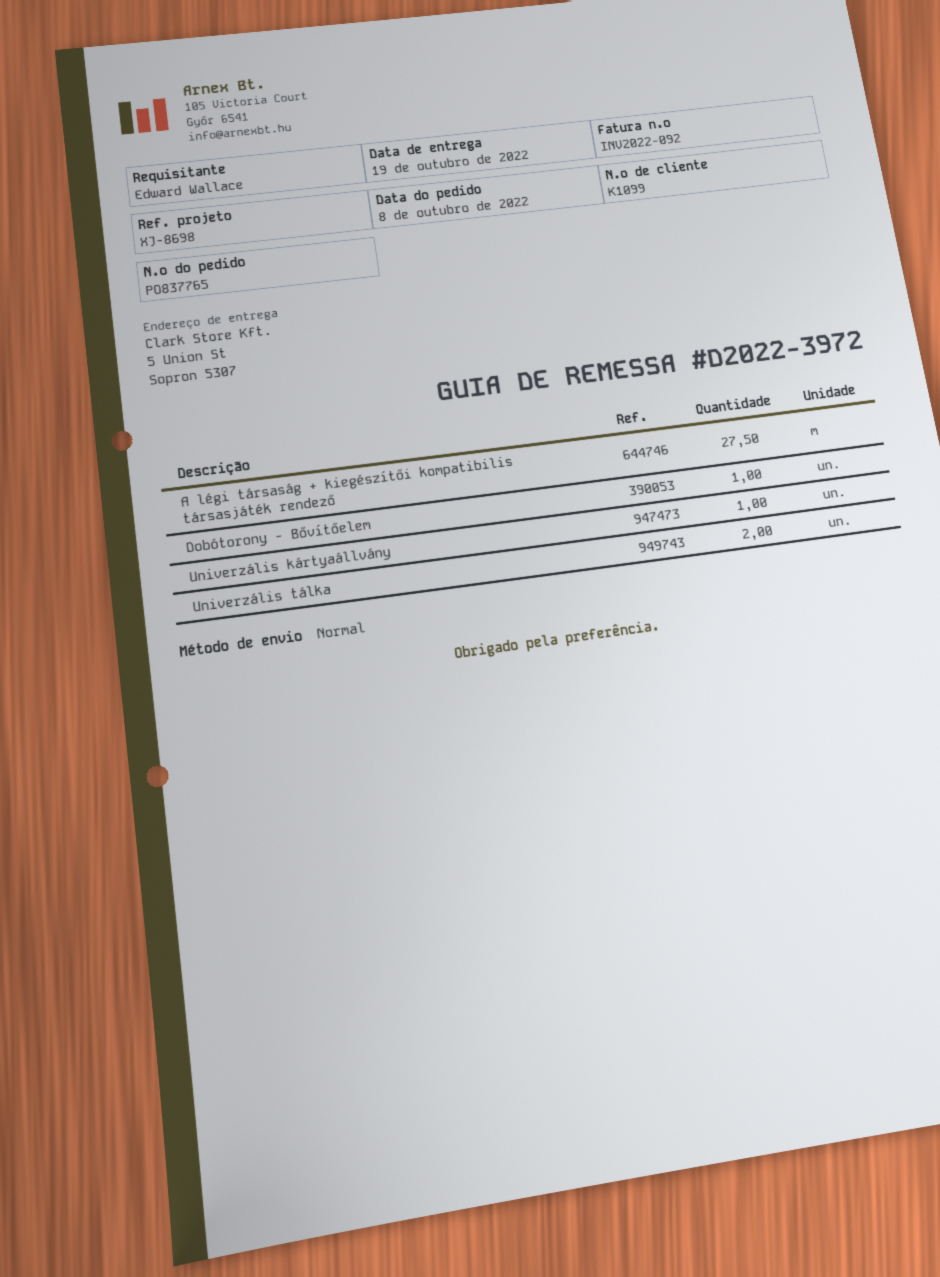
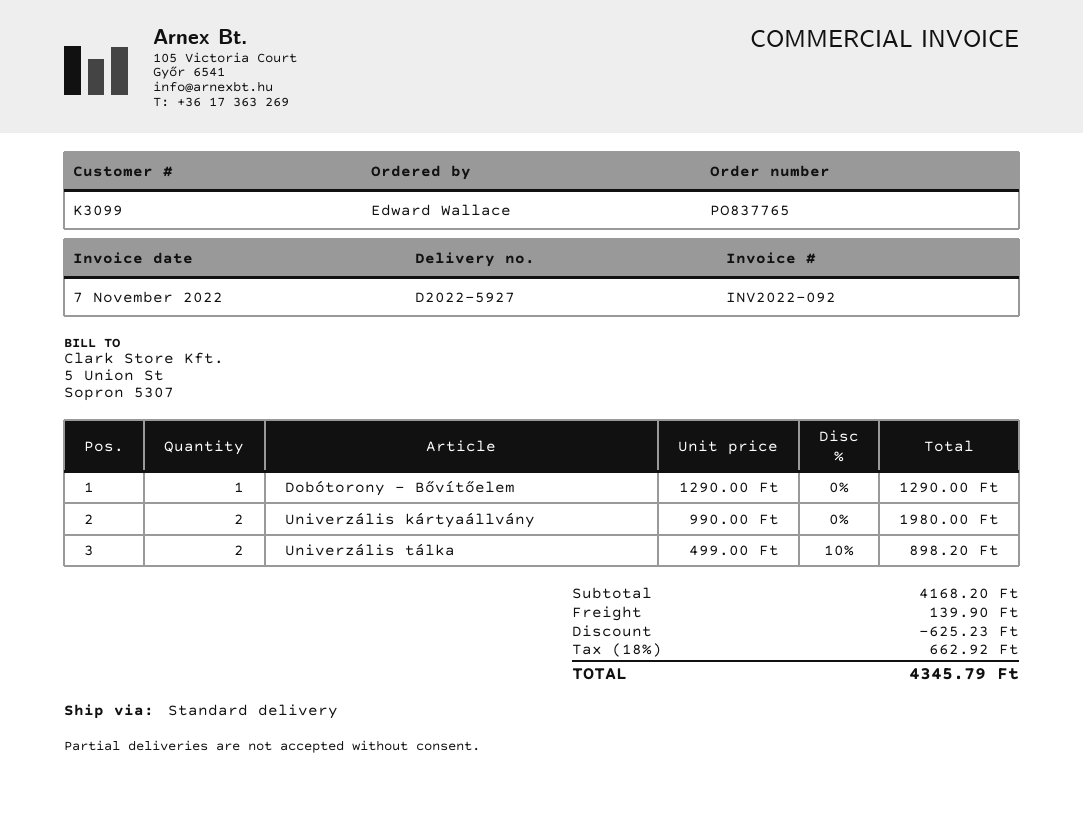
delivery note number: D2022-3972 -> D2022-5927
customer number: K1099 -> K3099
A légi társaság + kiegészítői kompatibilis társasjáték rendező: 27.5 -> none
Univerzális kártyaállvány: 1 -> 2

